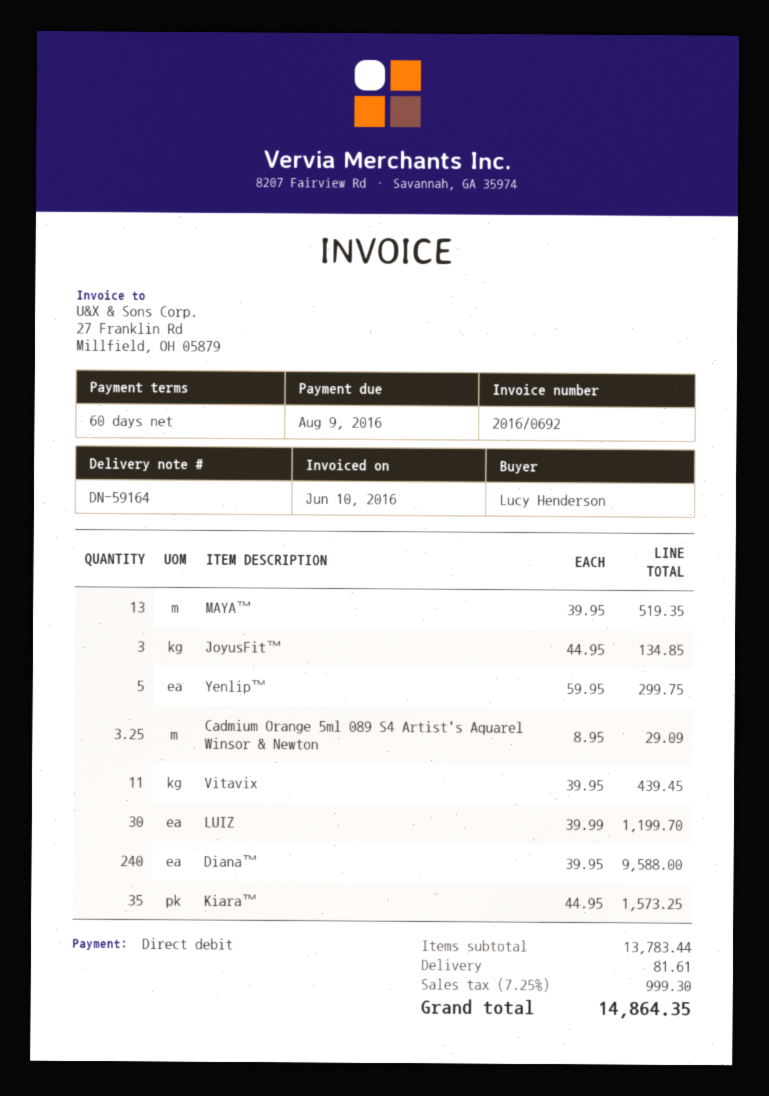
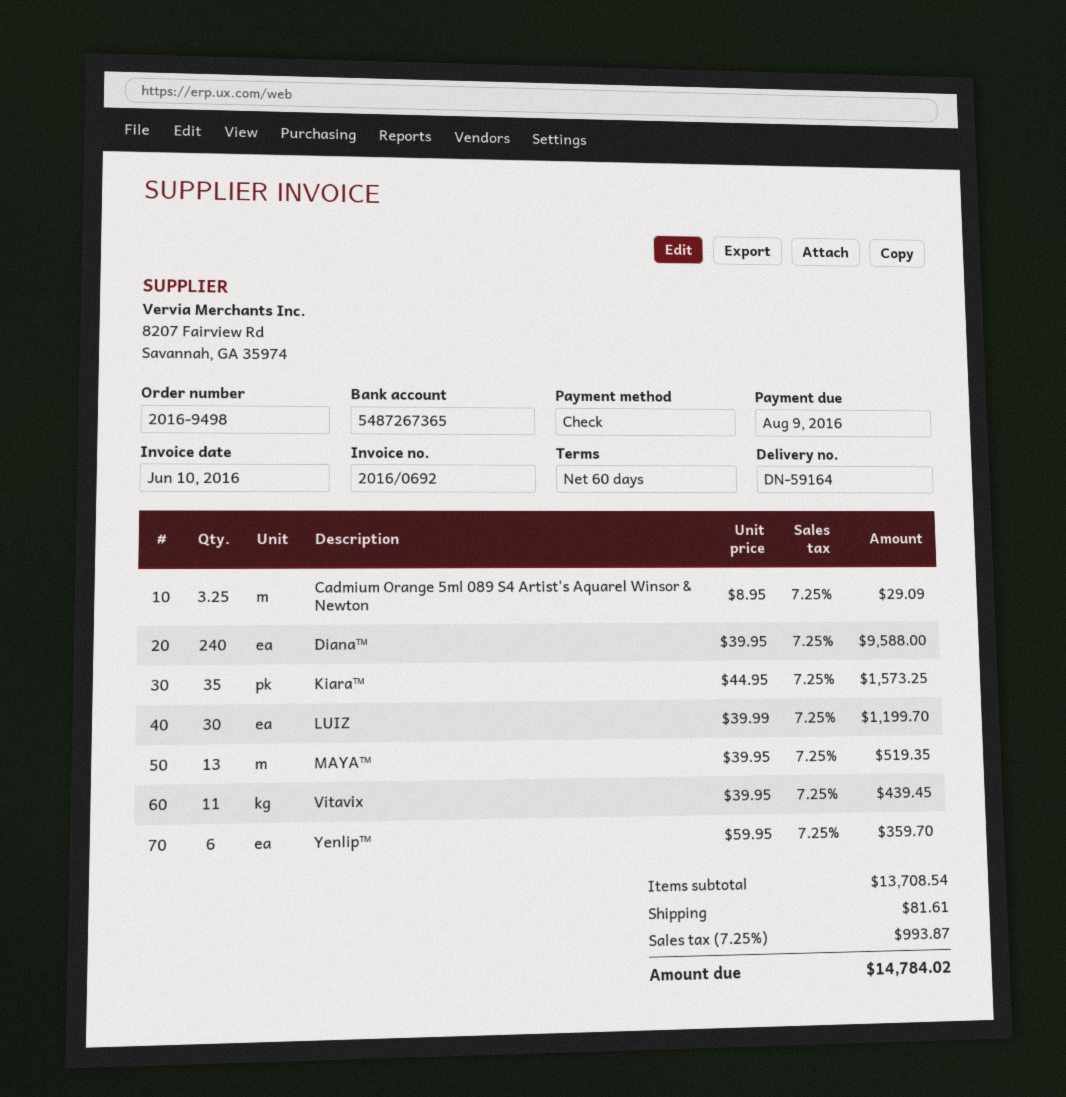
payment method: direct debit -> cheque
JoyusFit™: 3 x 44.95 = 134.85 -> none
Yenlip™: 5 x 59.95 = 299.75 -> 6 x 59.95 = 359.70
subtotal: 13783.44 -> 13708.54
tax: 7.25% = 999.30 -> 7.25% = 993.87
total: 14864.35 -> 14784.02

